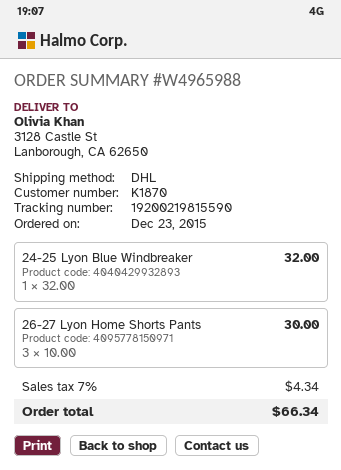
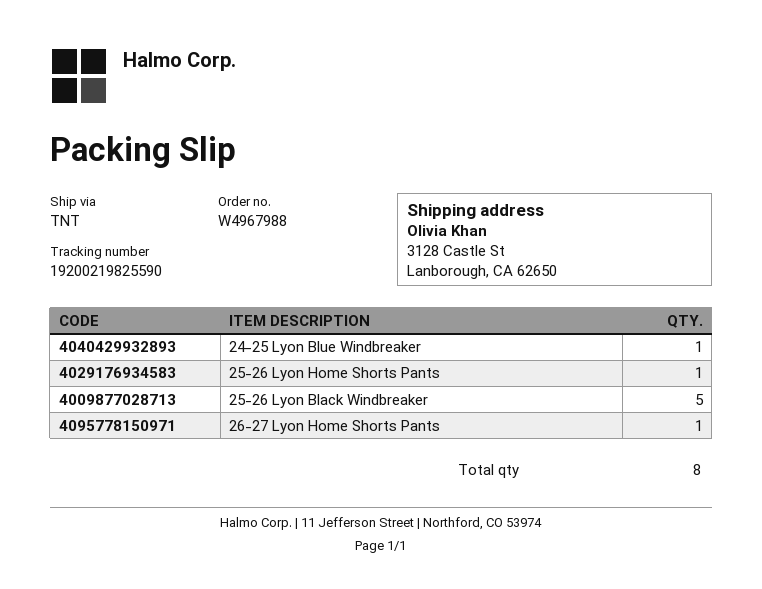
order number: W4965988 -> W4967988
shipping method: DHL -> TNT
tracking number: 19200219815590 -> 19200219825590
26-27 Lyon Home Shorts Pants: 3 -> 1
25-26 Lyon Home Shorts Pants: none -> 1
25-26 Lyon Black Windbreaker: none -> 5

